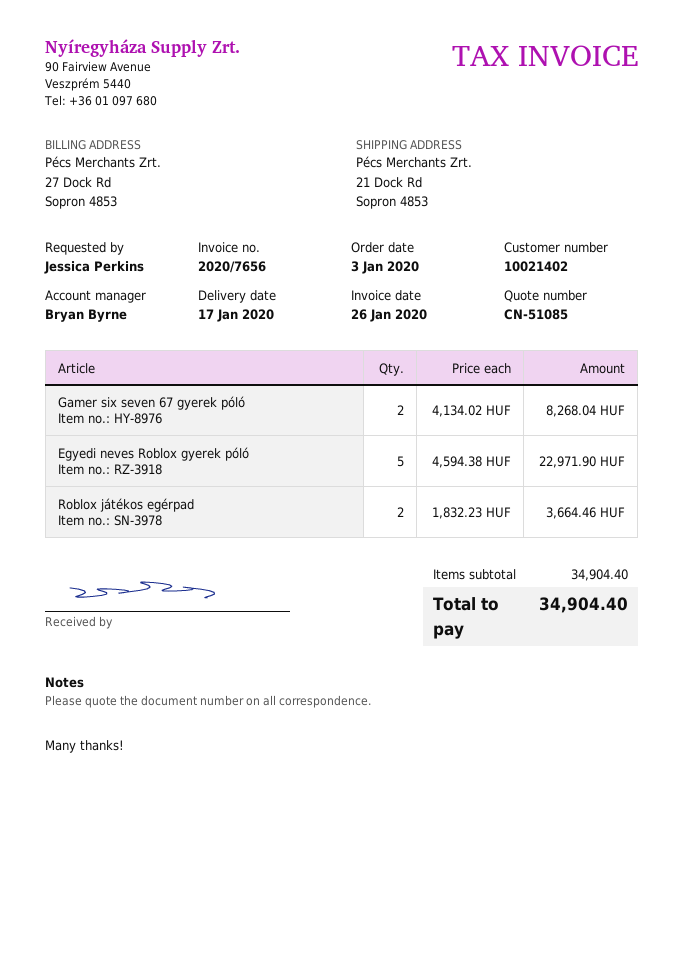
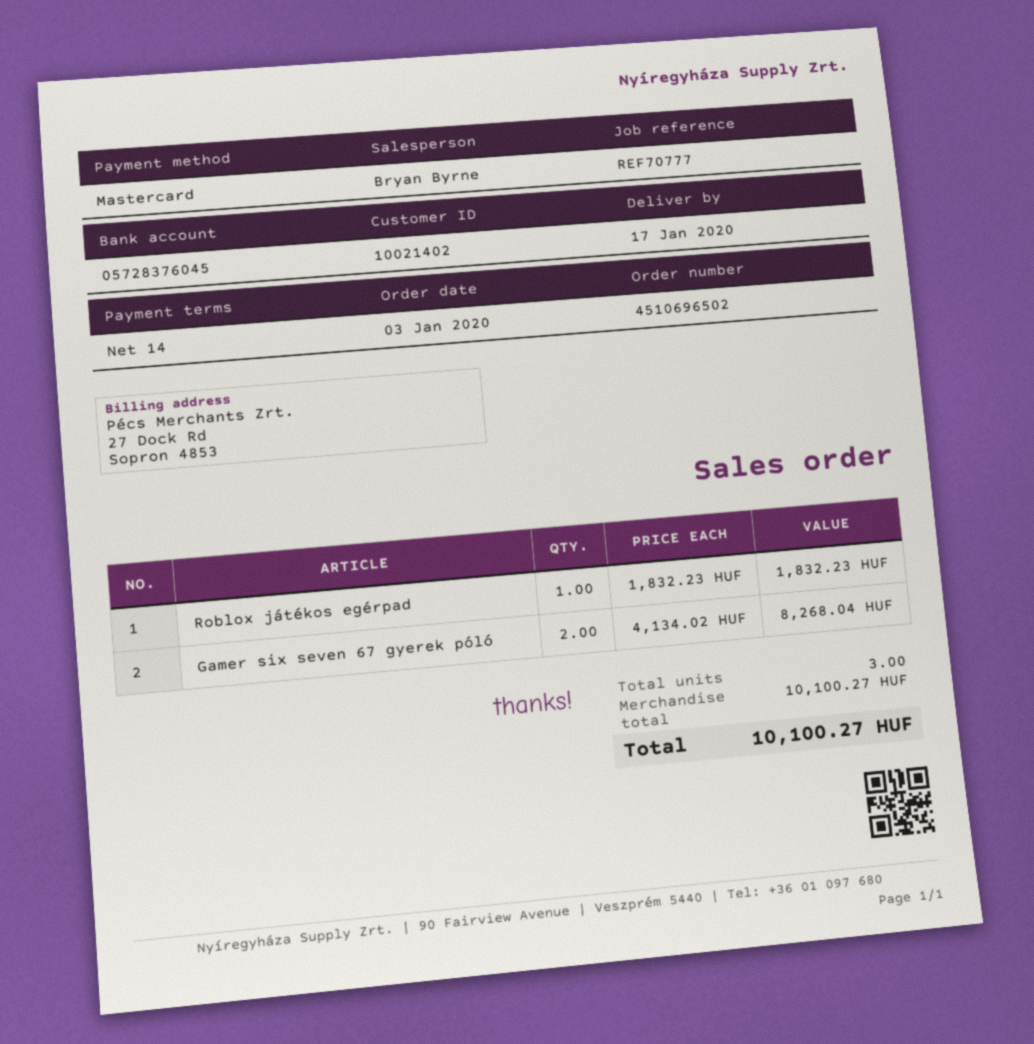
Egyedi neves Roblox gyerek póló: 5 x 4594.38 = 22971.90 -> none
Roblox játékos egérpad: 2 x 1832.23 = 3664.46 -> 1 x 1832.23 = 1832.23
subtotal: 34904.40 -> 10100.27
total: 34904.40 -> 10100.27

